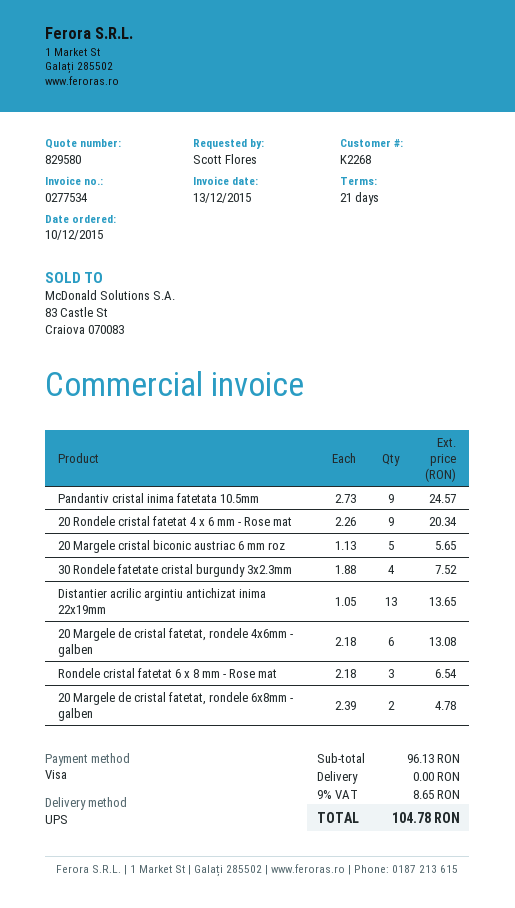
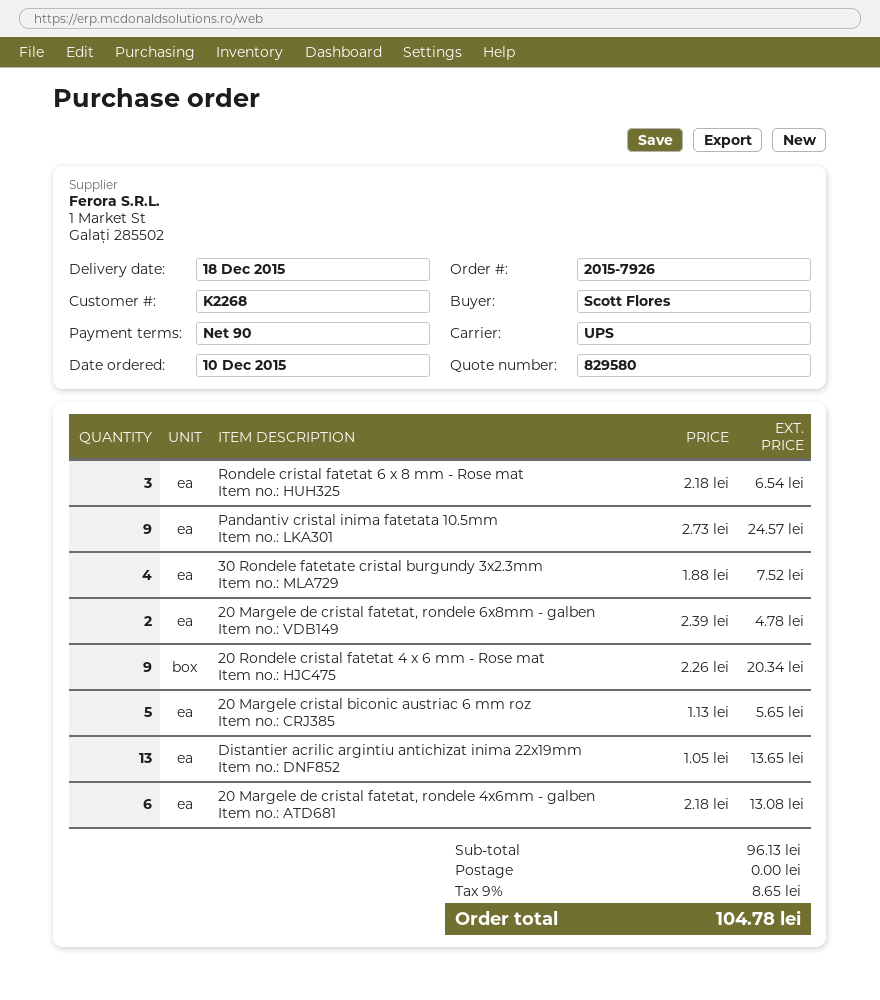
payment terms: 21 days -> 90 days

